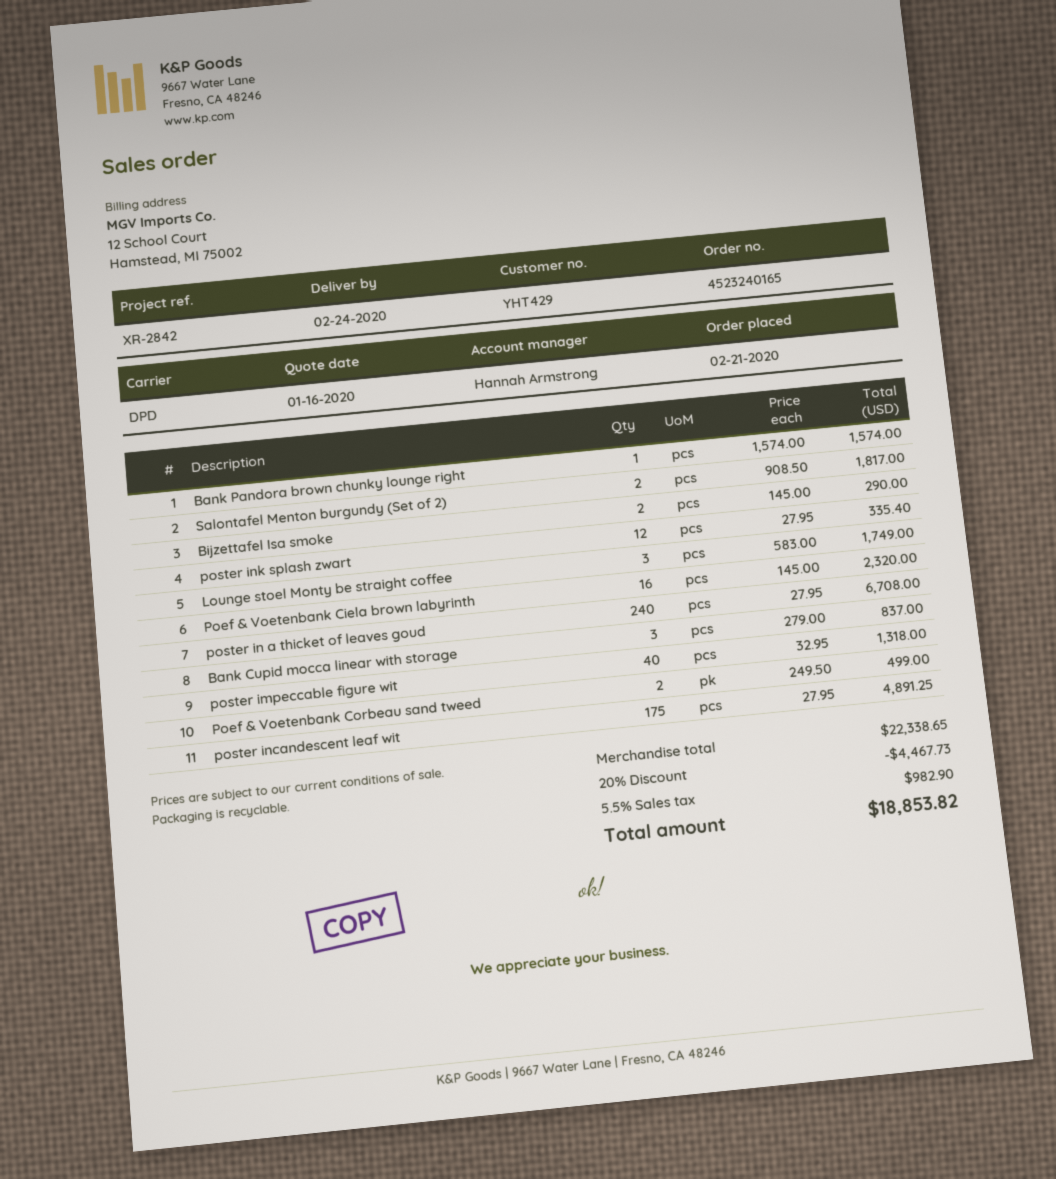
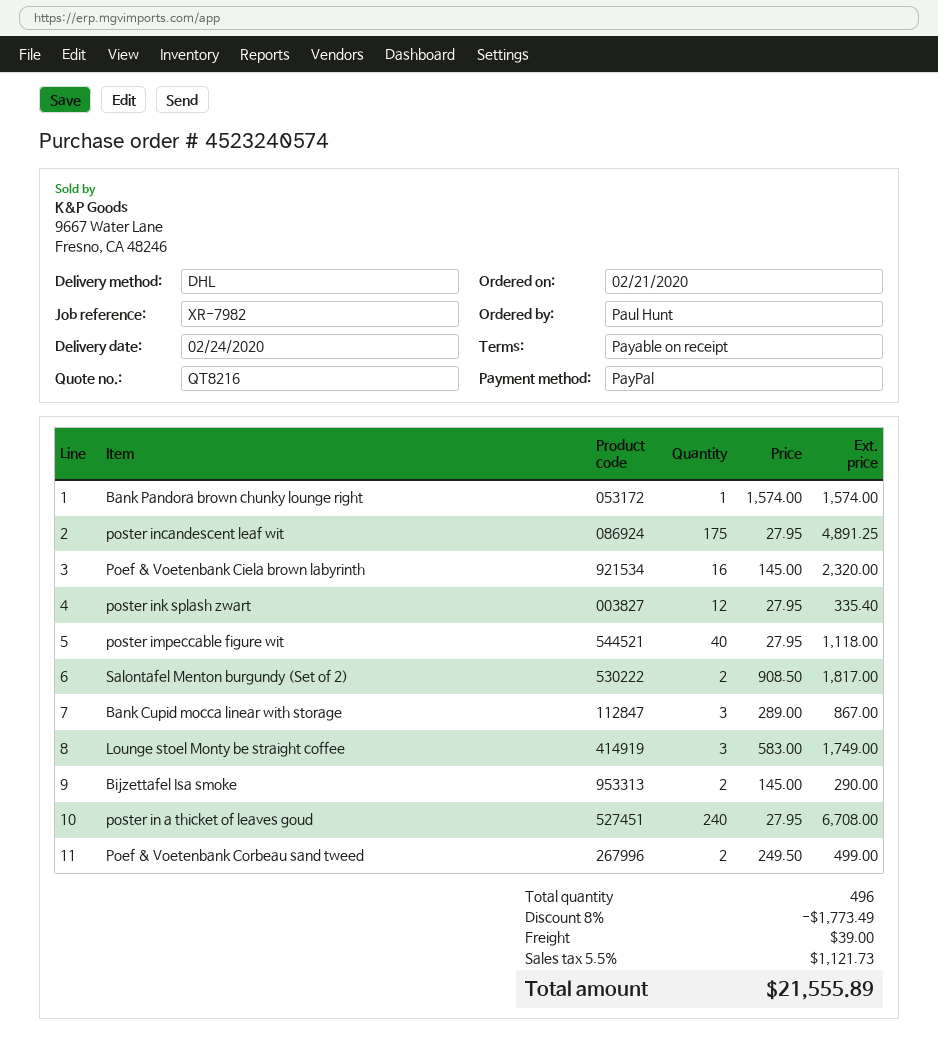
order number: 4523240165 -> 4523240574
reference: XR-2842 -> XR-7982
shipping method: DPD -> DHL
Bank Cupid mocca linear with storage: 3 x 279.00 = 837.00 -> 3 x 289.00 = 867.00
poster impeccable figure wit: 40 x 32.95 = 1318.00 -> 40 x 27.95 = 1118.00
discount: 20% = 4467.73 -> 8% = 1773.49
shipping: none -> 39.00
tax: 5.5% = 982.90 -> 5.5% = 1121.73
total: 18853.82 -> 21555.89

